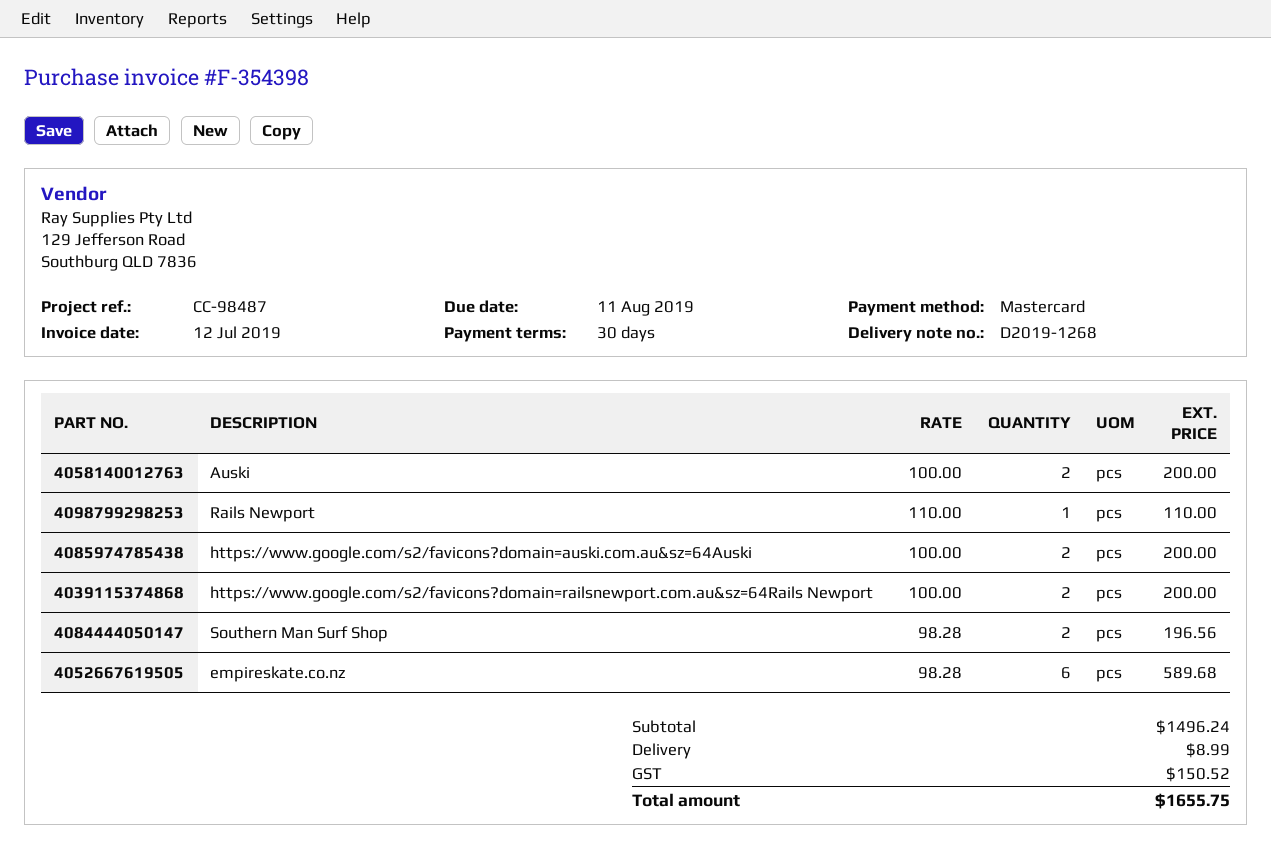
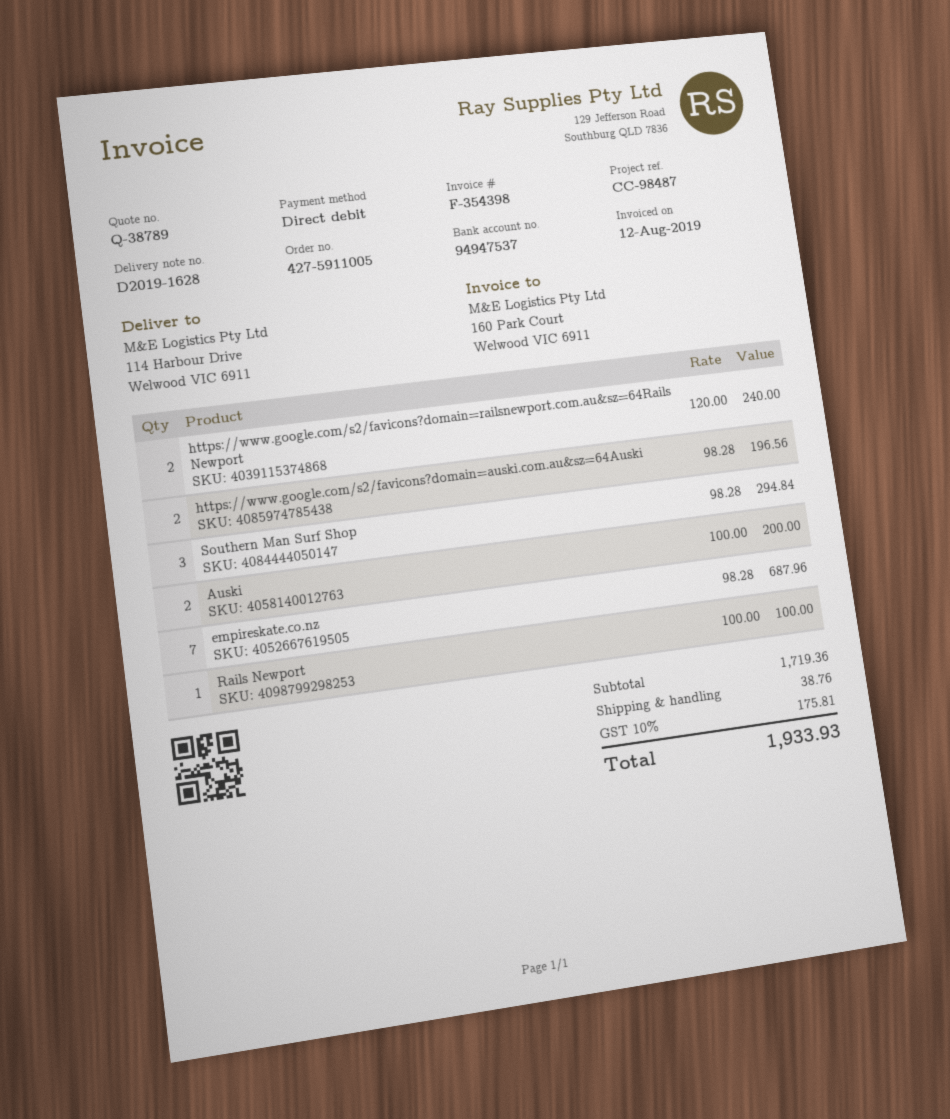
delivery note number: D2019-1268 -> D2019-1628
invoice date: 2019-07-12 -> 2019-08-12
payment method: Mastercard -> direct debit
Rails Newport: 1 x 110.00 = 110.00 -> 1 x 100.00 = 100.00
https://www.google.com/s2/favicons?domain=auski.com.au&sz=64Auski: 2 x 100.00 = 200.00 -> 2 x 98.28 = 196.56
https://www.google.com/s2/favicons?domain=railsnewport.com.au&sz=64Rails Newport: 2 x 100.00 = 200.00 -> 2 x 120.00 = 240.00
Southern Man Surf Shop: 2 x 98.28 = 196.56 -> 3 x 98.28 = 294.84
empireskate.co.nz: 6 x 98.28 = 589.68 -> 7 x 98.28 = 687.96
subtotal: 1496.24 -> 1719.36
shipping: 8.99 -> 38.76
tax: 150.52 -> 175.81
total: 1655.75 -> 1933.93

